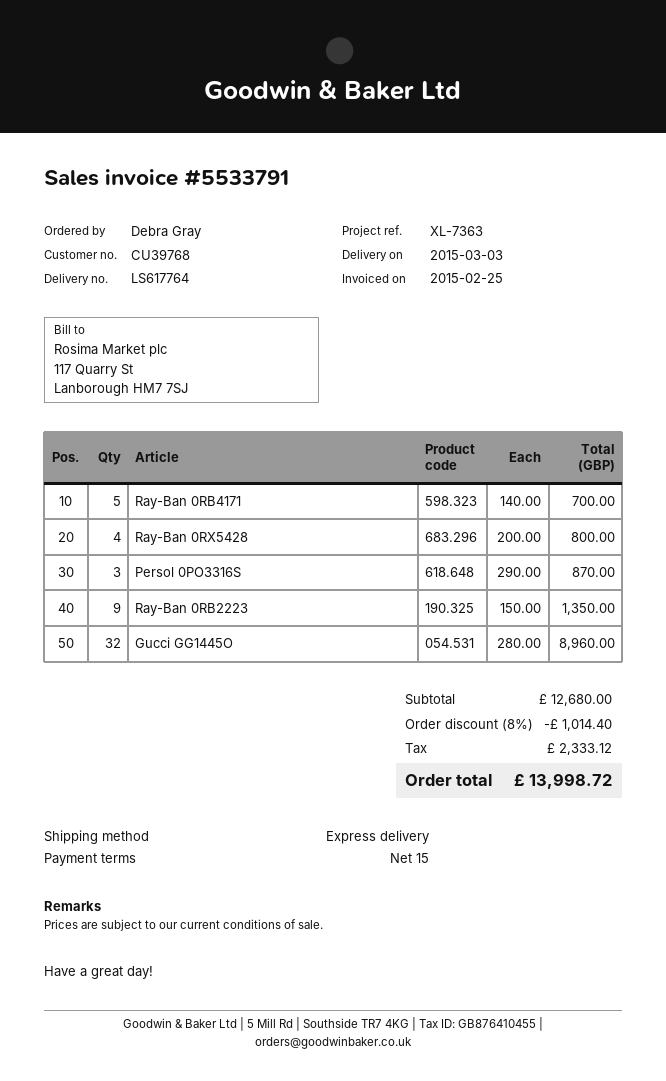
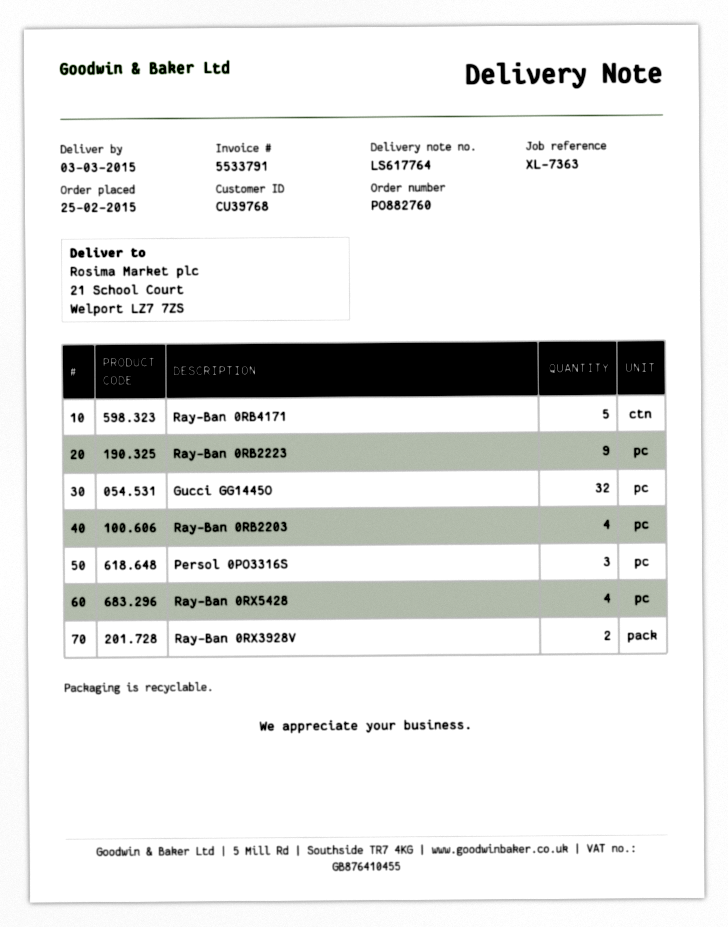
Ray-Ban 0RB2203: none -> 4
Ray-Ban 0RX3928V: none -> 2

